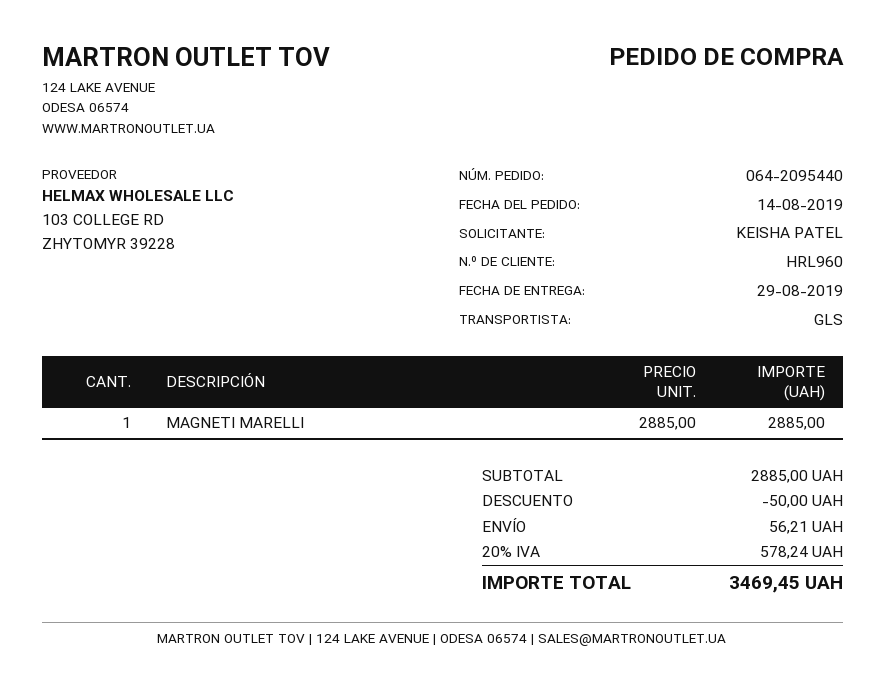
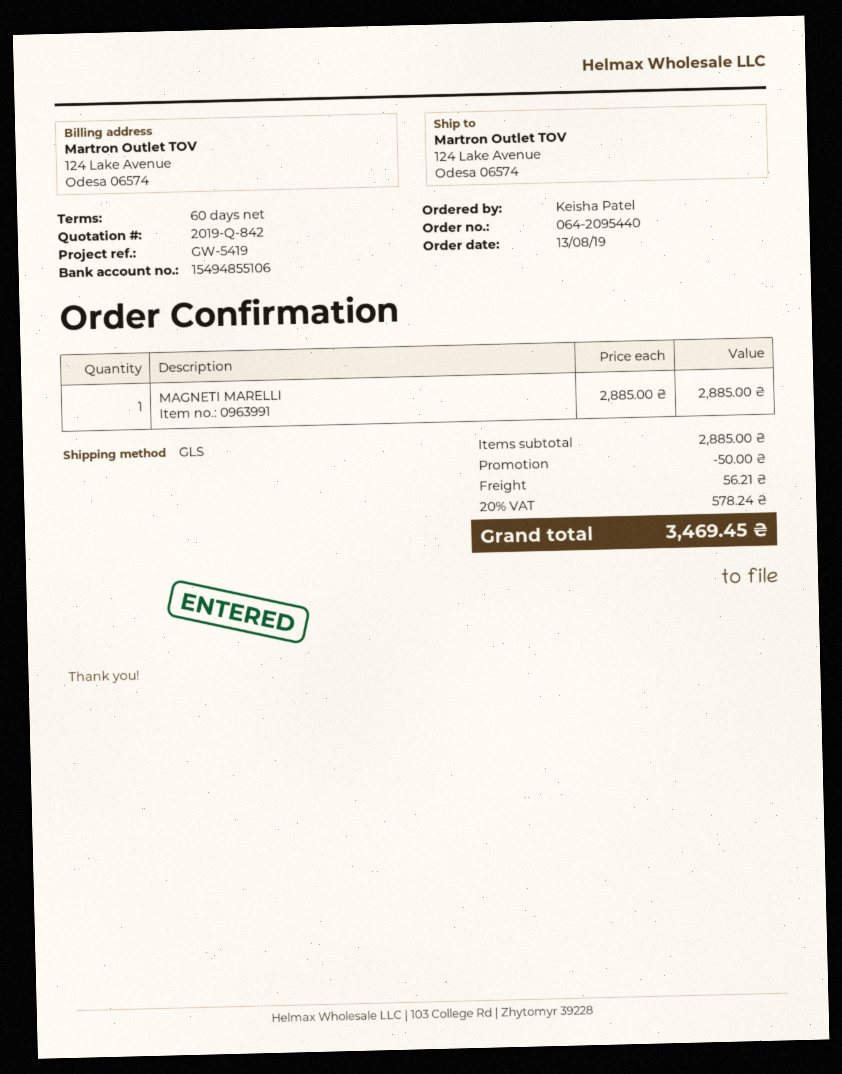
order date: 2019-08-14 -> 2019-08-13

